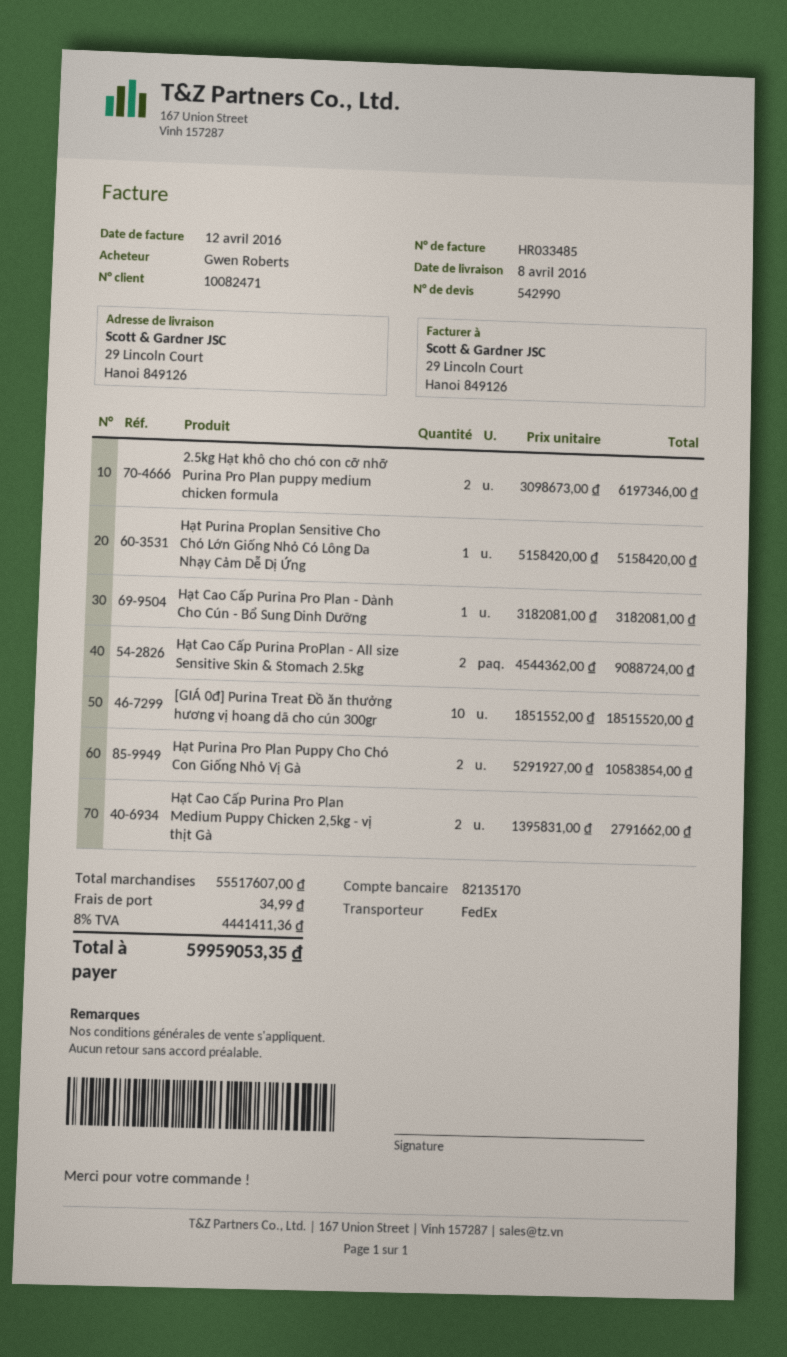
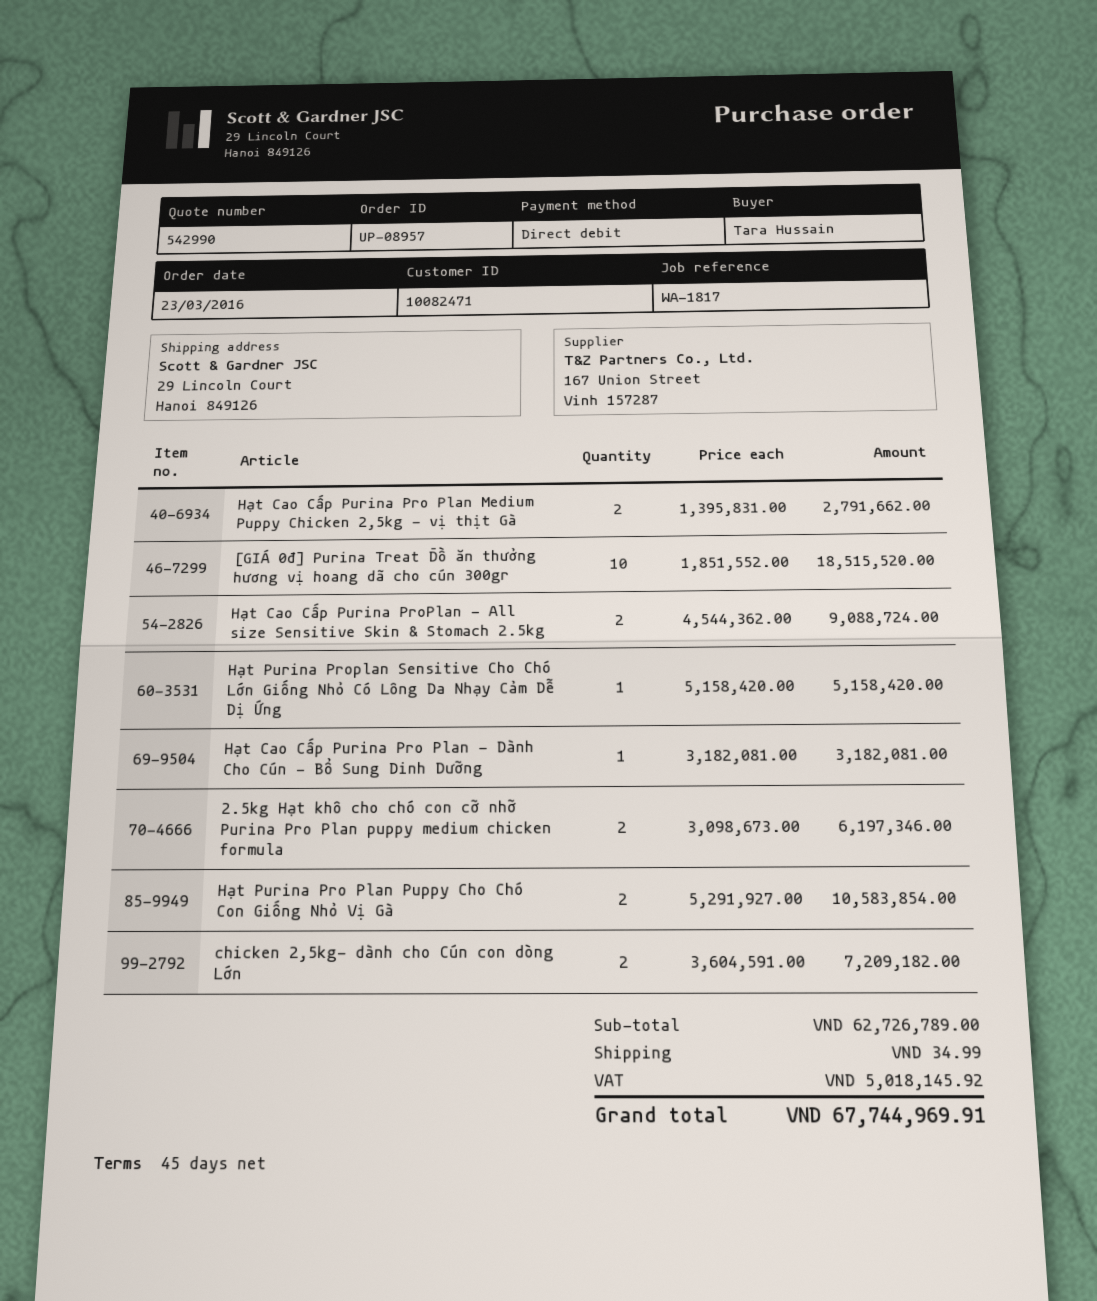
ordered by: Gwen Roberts -> Tara Hussain
chicken 2,5kg- dành cho Cún con dòng Lớn: none -> 2 x 3604591.00 = 7209182.00
subtotal: 55517607.00 -> 62726789.00
tax: 4441411.36 -> 5018145.92
total: 59959053.35 -> 67744969.91

